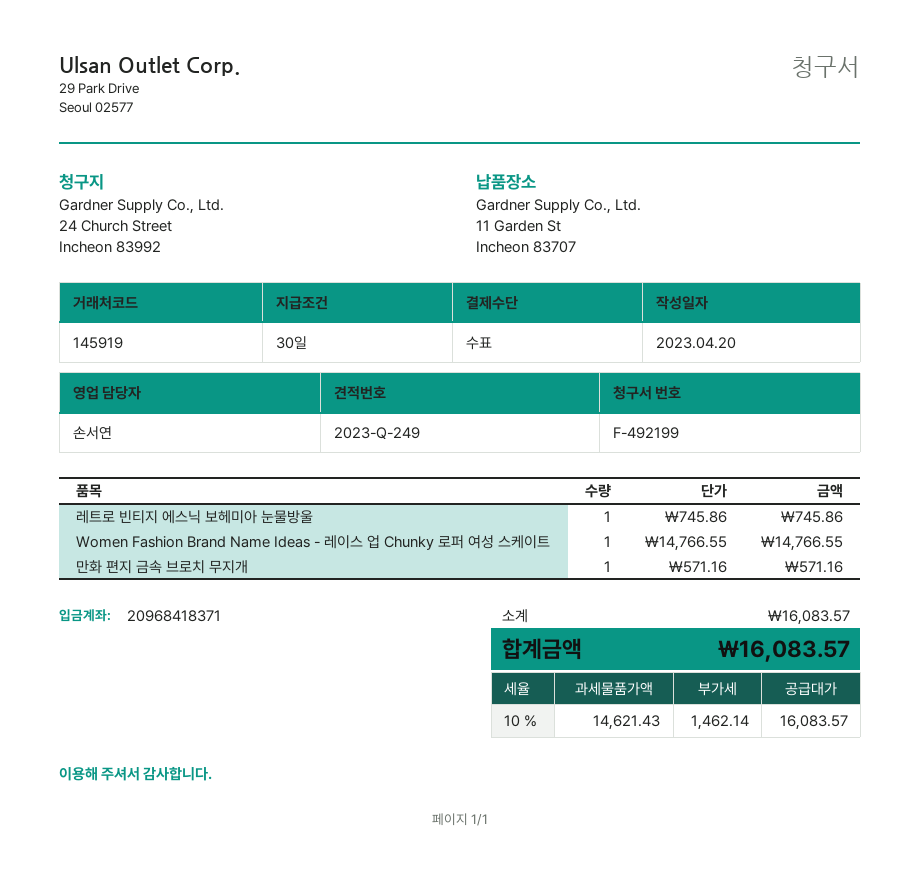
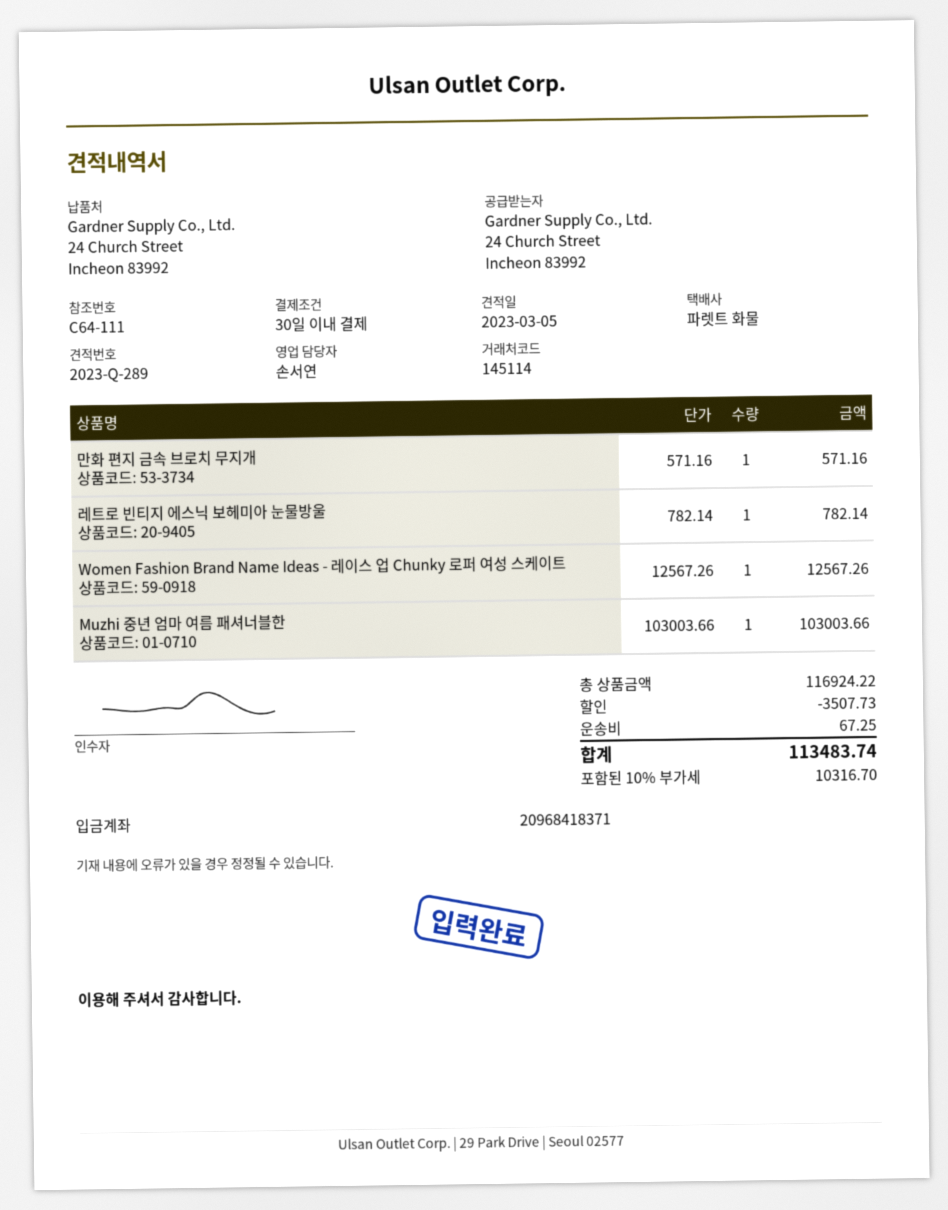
quote number: 2023-Q-249 -> 2023-Q-289
customer number: 145919 -> 145114
ship to: 11 Garden St, Incheon 83707 -> 24 Church Street, Incheon 83992
레트로 빈티지 에스닉 보헤미아 눈물방울: 1 x 745.86 = 745.86 -> 1 x 782.14 = 782.14
Women Fashion Brand Name Ideas - 레이스 업 Chunky 로퍼 여성 스케이트: 1 x 14766.55 = 14766.55 -> 1 x 12567.26 = 12567.26
Muzhi 중년 엄마 여름 패셔너블한: none -> 1 x 103003.66 = 103003.66
subtotal: 16083.57 -> 116924.22
discount: none -> 3507.73
shipping: none -> 67.25
tax: 10% = 1462.14 -> 10% = 10316.70
total: 16083.57 -> 113483.74

